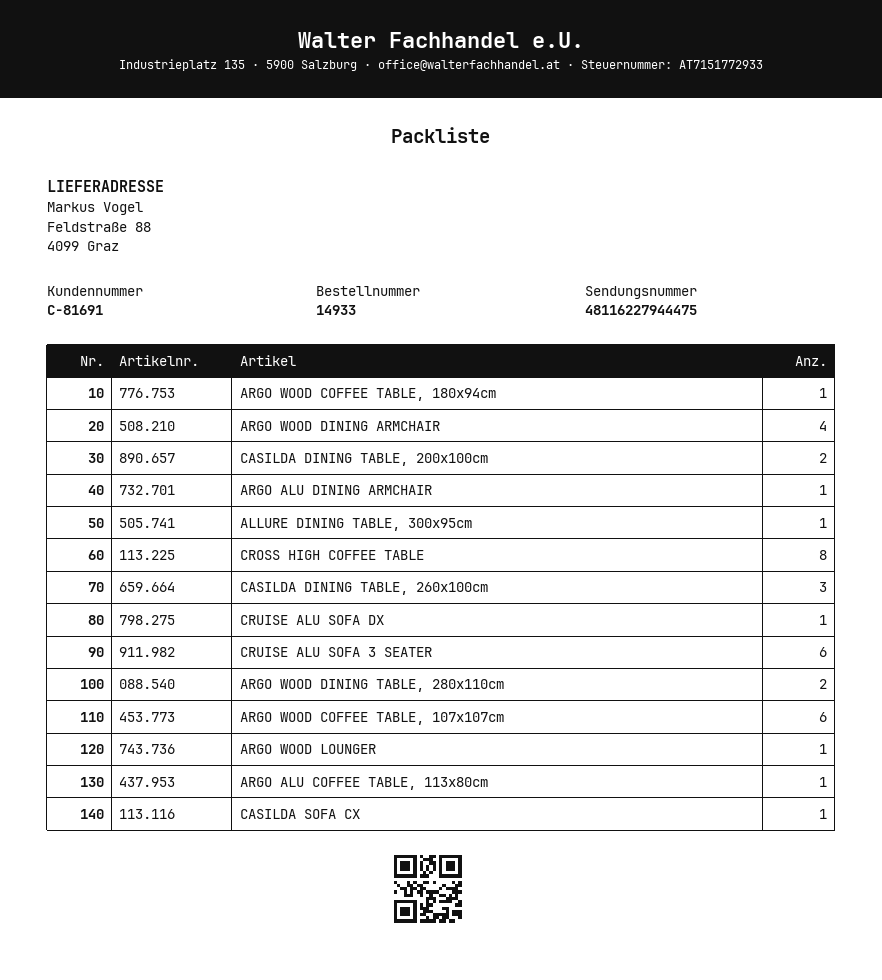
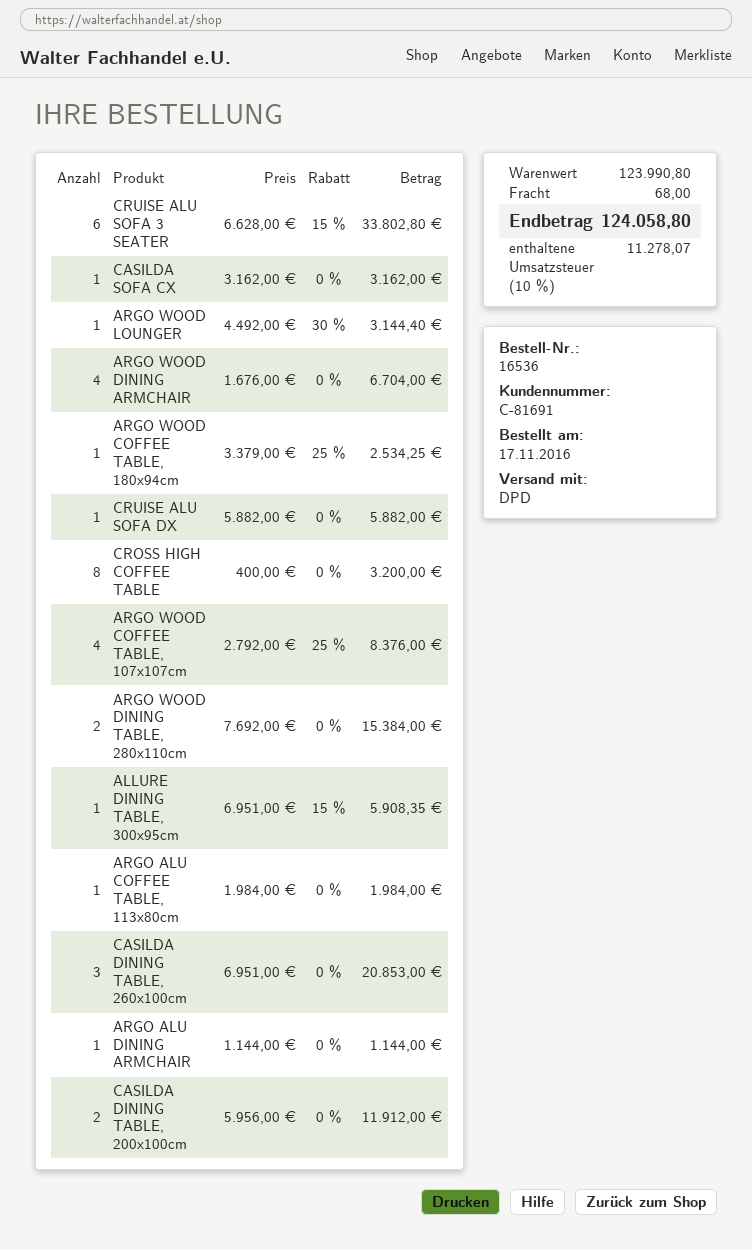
order number: 14933 -> 16536
ARGO WOOD COFFEE TABLE, 107x107cm: 6 -> 4

